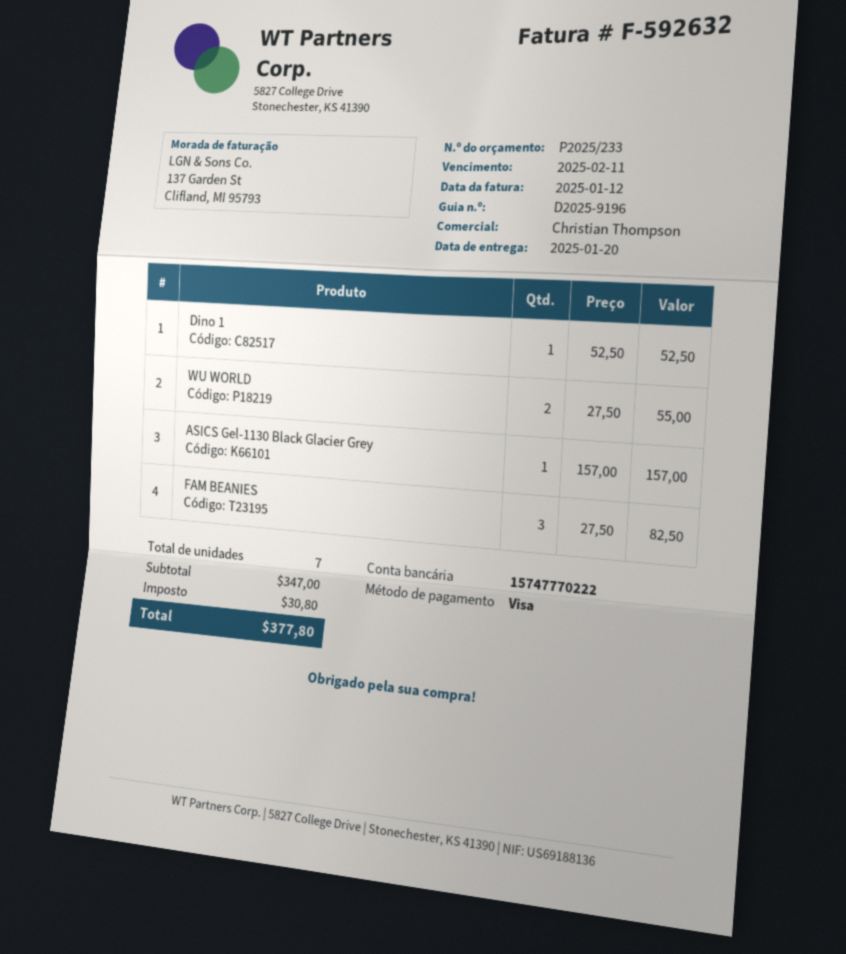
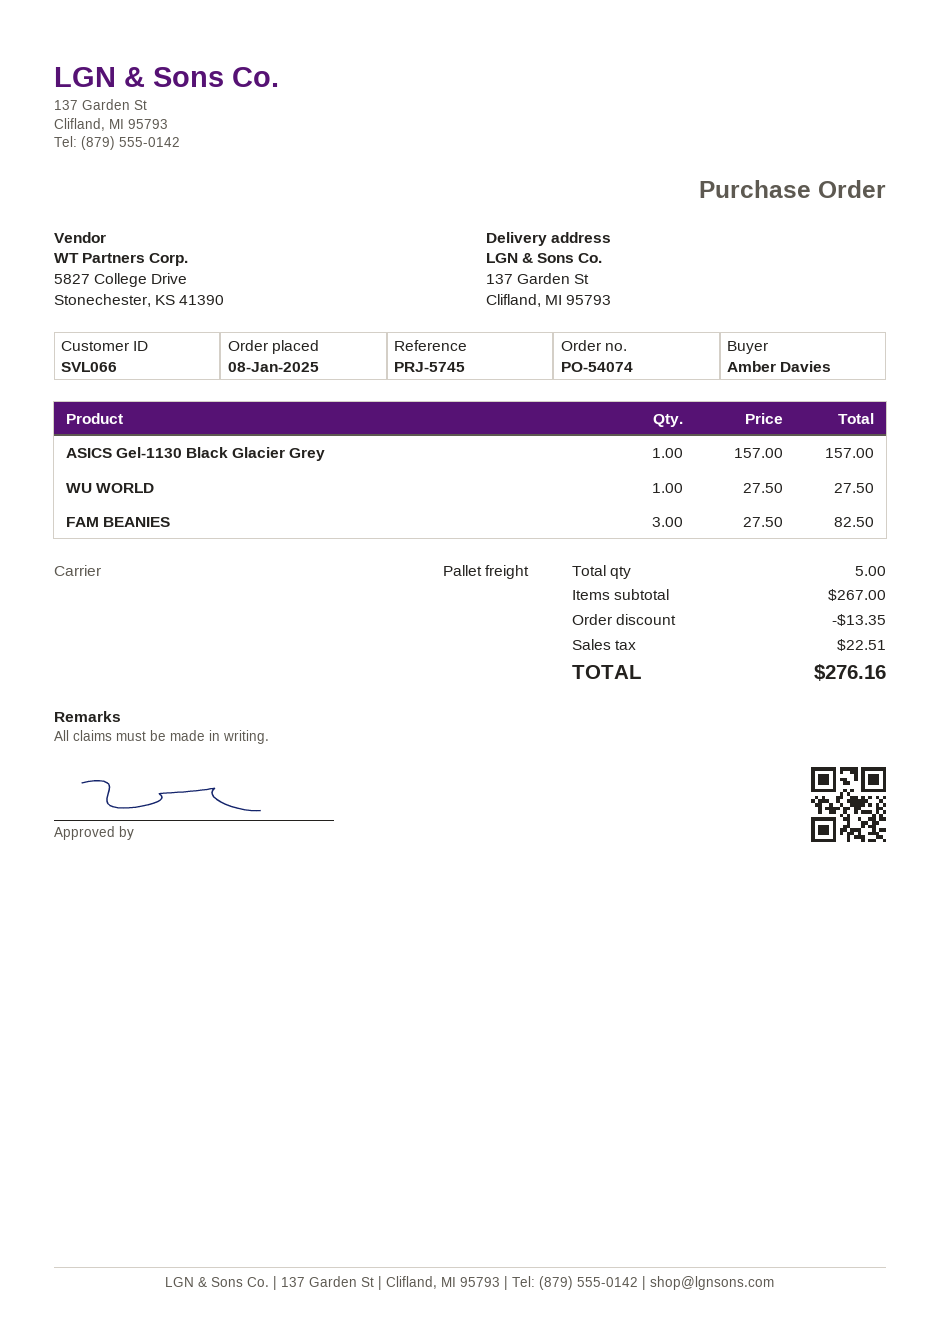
Dino 1: 1 x 52.50 = 52.50 -> none
WU WORLD: 2 x 27.50 = 55.00 -> 1 x 27.50 = 27.50
total quantity: 7 -> 5
subtotal: 347.00 -> 267.00
discount: none -> 13.35
tax: 30.80 -> 22.51
total: 377.80 -> 276.16

